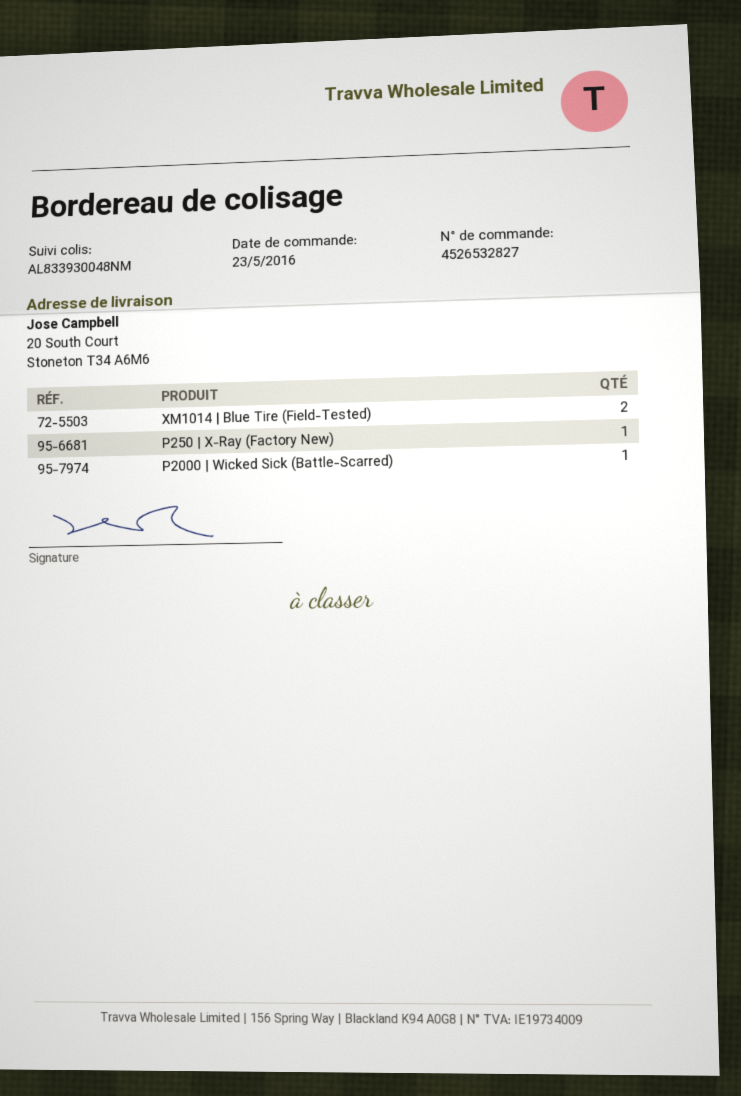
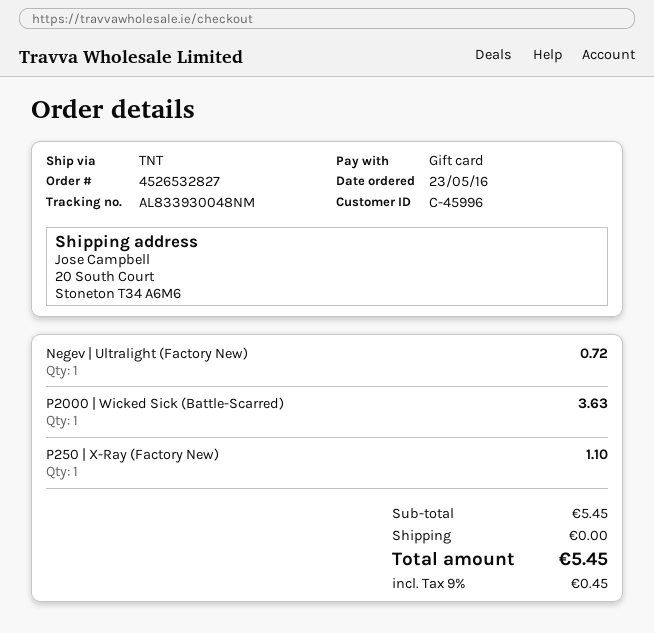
XM1014 | Blue Tire (Field-Tested): 2 -> none
Negev | Ultralight (Factory New): none -> 1

